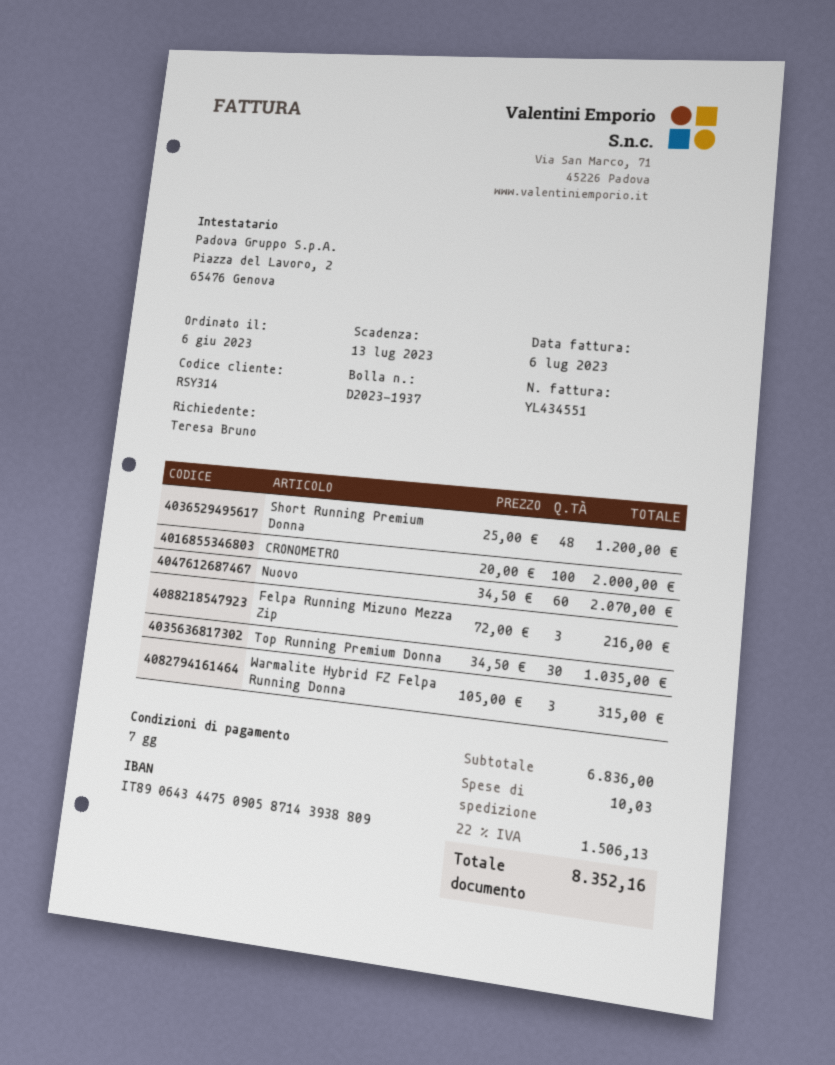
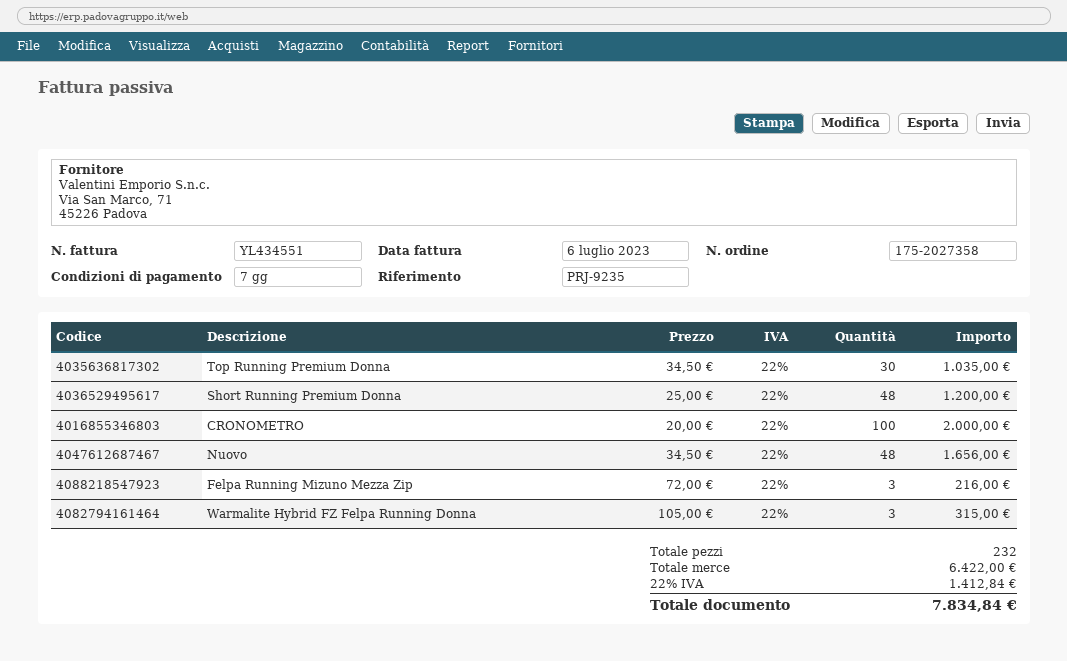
Nuovo: 60 x 34.50 = 2070.00 -> 48 x 34.50 = 1656.00
subtotal: 6836.00 -> 6422.00
shipping: 10.03 -> none
tax: 22% = 1506.13 -> 22% = 1412.84
total: 8352.16 -> 7834.84

